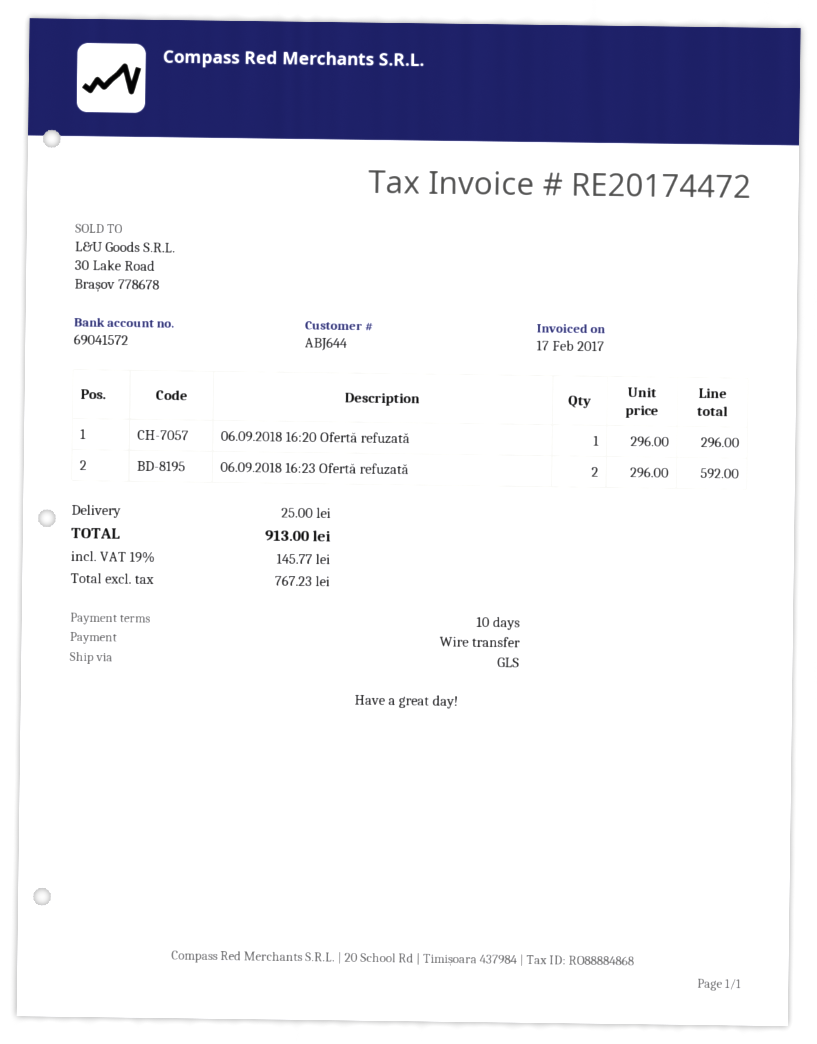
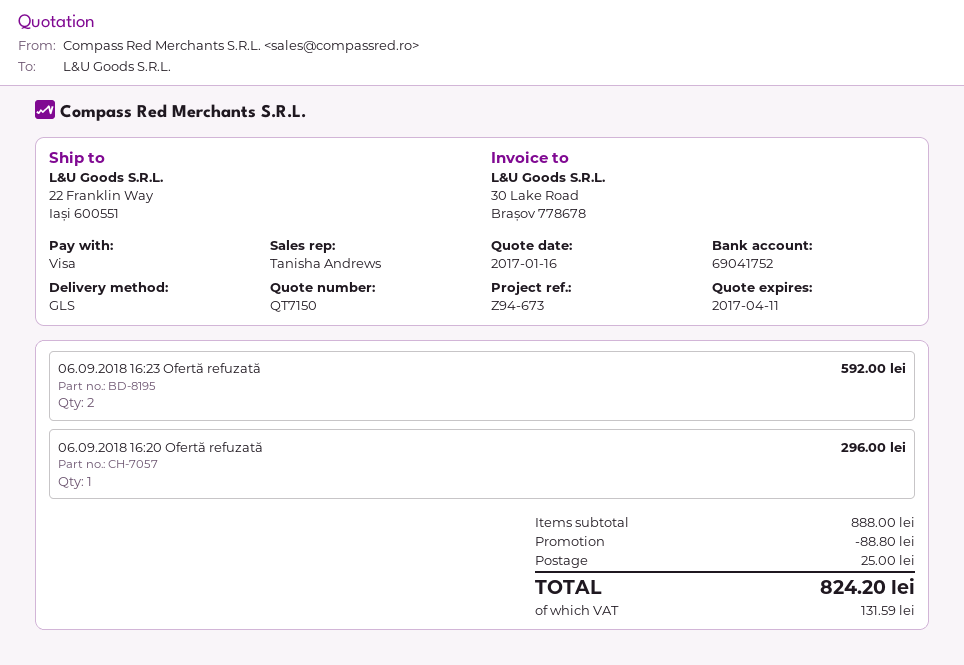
payment method: bank transfer -> Visa
bank account: 69041572 -> 69041752
discount: none -> 88.80
tax: 145.77 -> 131.59
total: 913.00 -> 824.20

